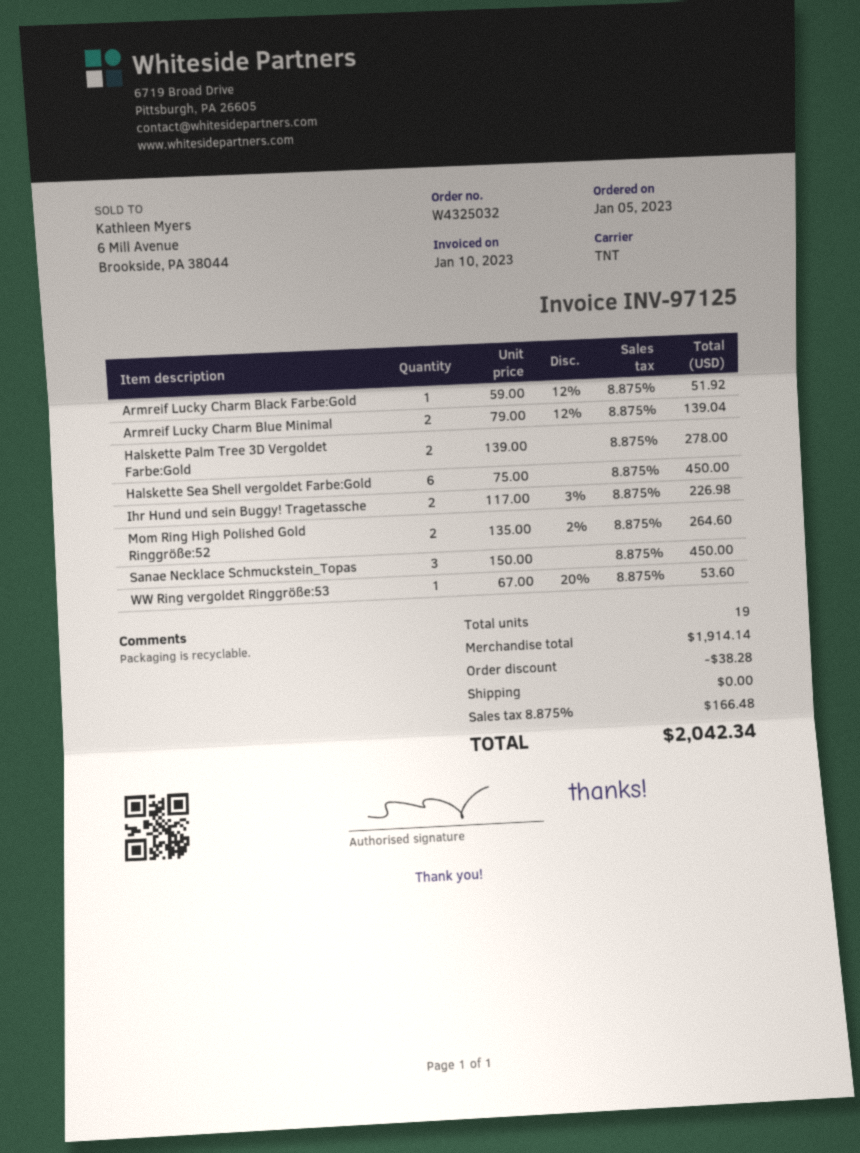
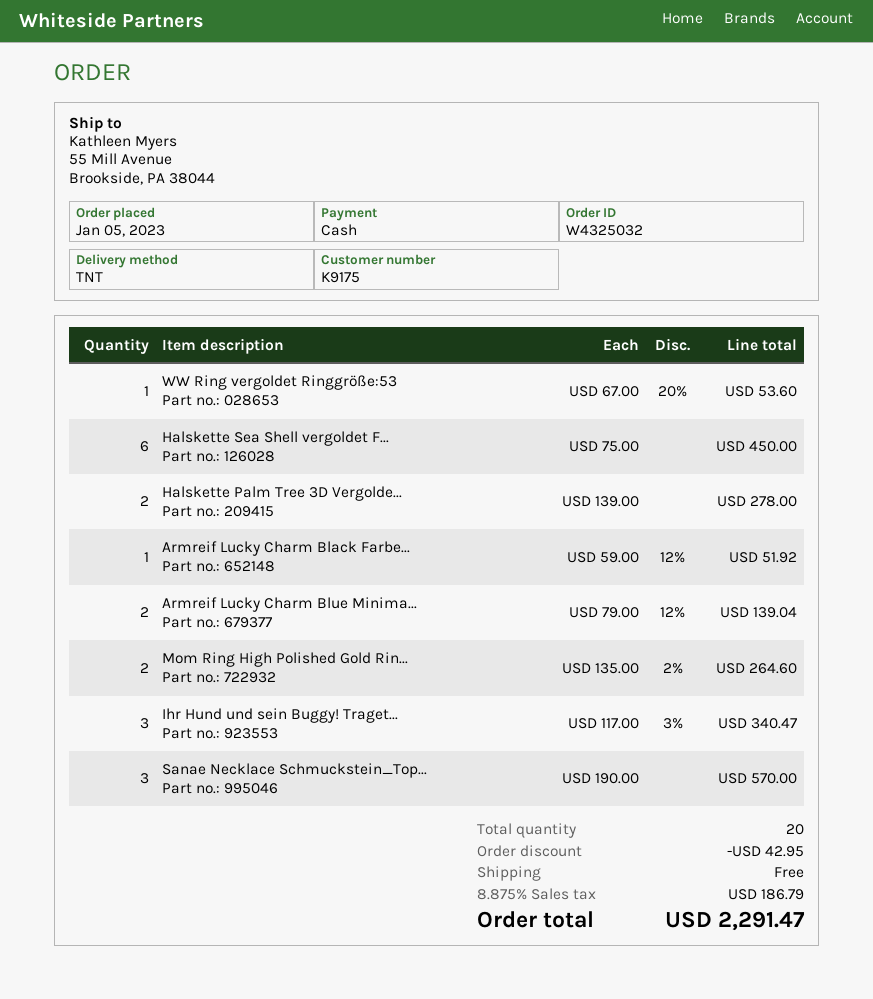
Ihr Hund und sein Buggy! Tragetassche: 2 x 117.00 - 3% = 226.98 -> 3 x 117.00 - 3% = 340.47
Sanae Necklace Schmuckstein_Topas: 3 x 150.00 = 450.00 -> 3 x 190.00 = 570.00
total quantity: 19 -> 20
discount: 38.28 -> 42.95
tax: 8.875% = 166.48 -> 8.875% = 186.79
total: 2042.34 -> 2291.47

